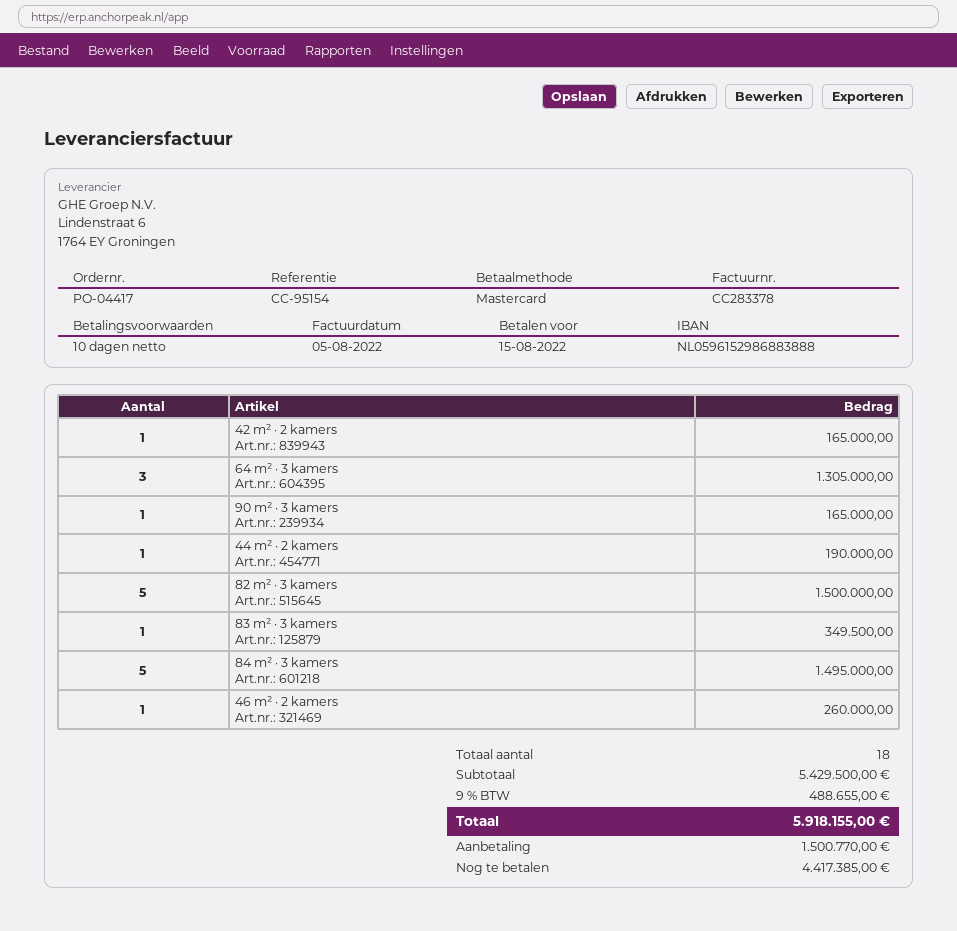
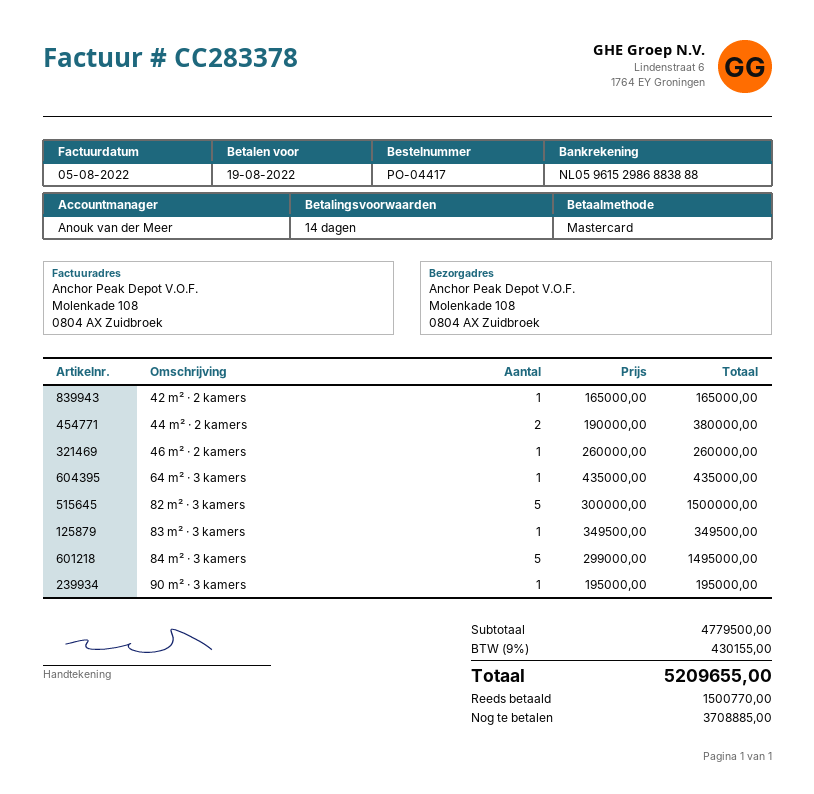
payment terms: 10 days -> 14 days
due date: 2022-08-15 -> 2022-08-19
64 m² · 3 kamers: 3 for 1305000.00 -> 1 for 435000.00
90 m² · 3 kamers: 1 for 165000.00 -> 1 for 195000.00
44 m² · 2 kamers: 1 for 190000.00 -> 2 for 380000.00
subtotal: 5429500.00 -> 4779500.00
tax: 9% = 488655.00 -> 9% = 430155.00
total: 5918155.00 -> 5209655.00
balance: 4417385.00 -> 3708885.00

